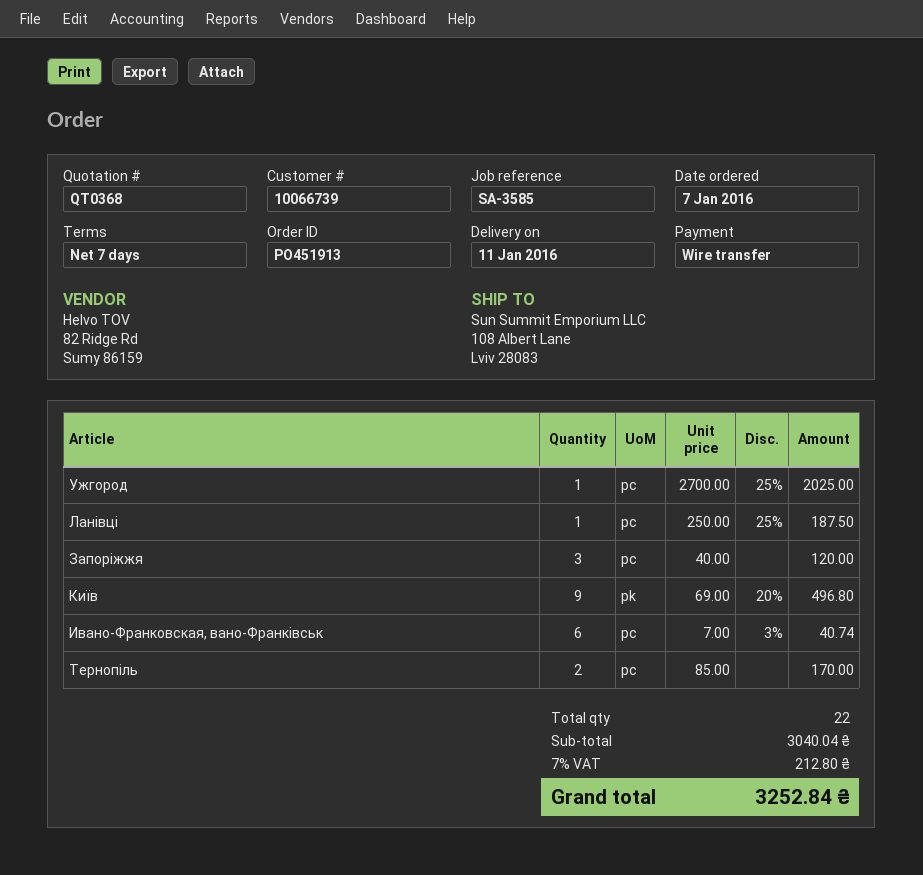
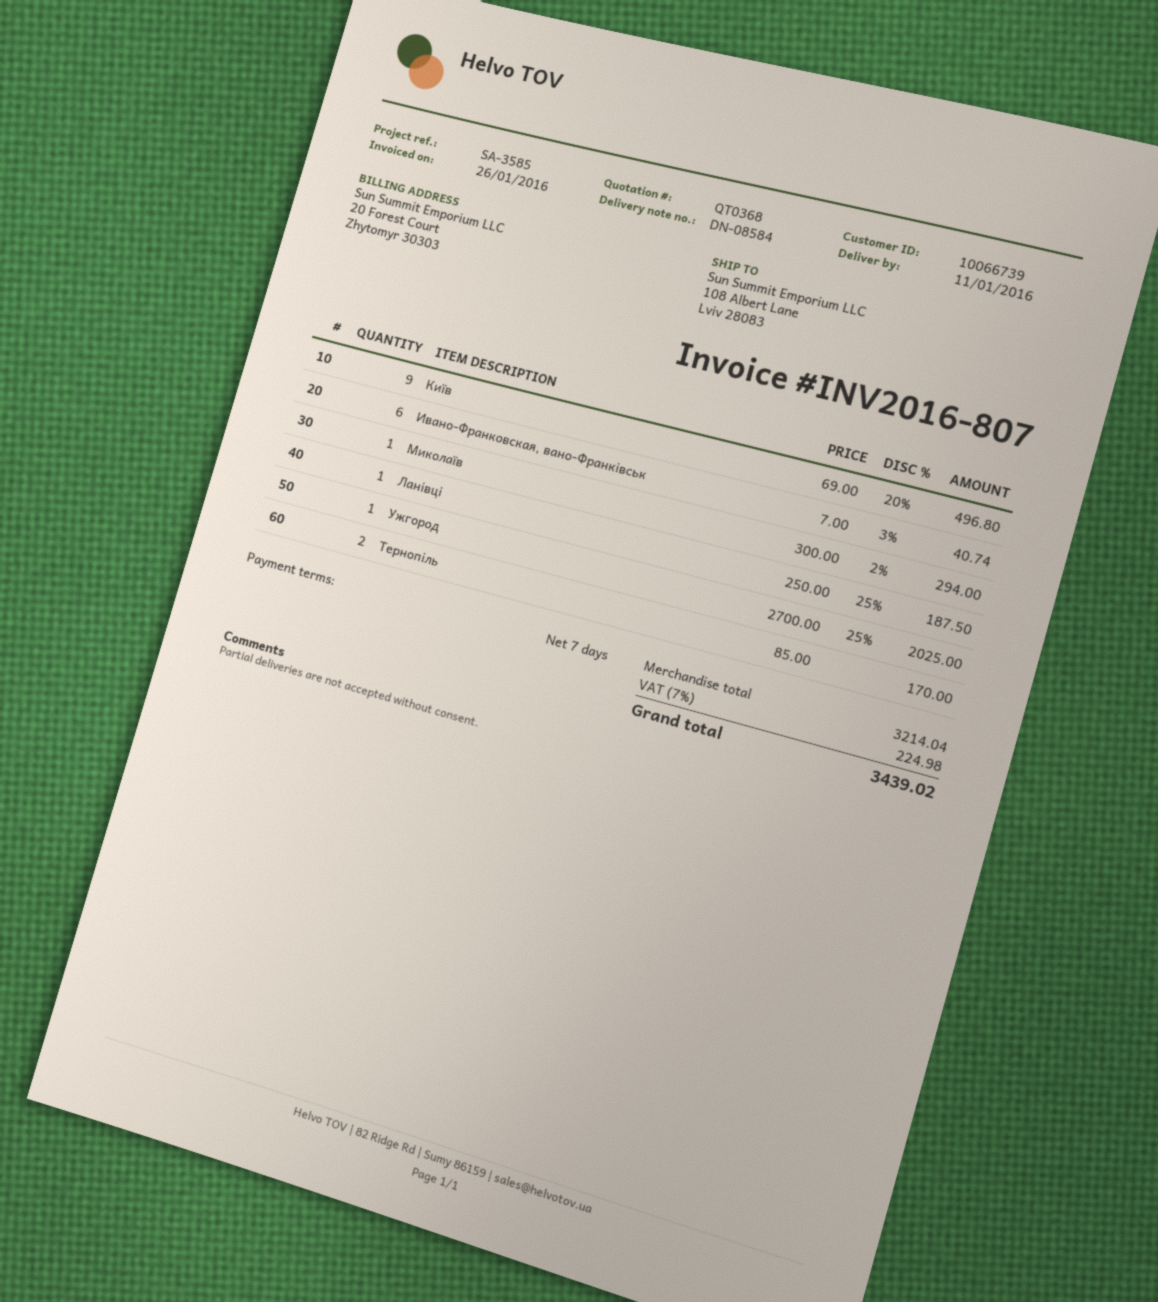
Запоріжжя: 3 x 40.00 = 120.00 -> none
Миколаїв: none -> 1 x 300.00 - 2% = 294.00
subtotal: 3040.04 -> 3214.04
tax: 7% = 212.80 -> 7% = 224.98
total: 3252.84 -> 3439.02

